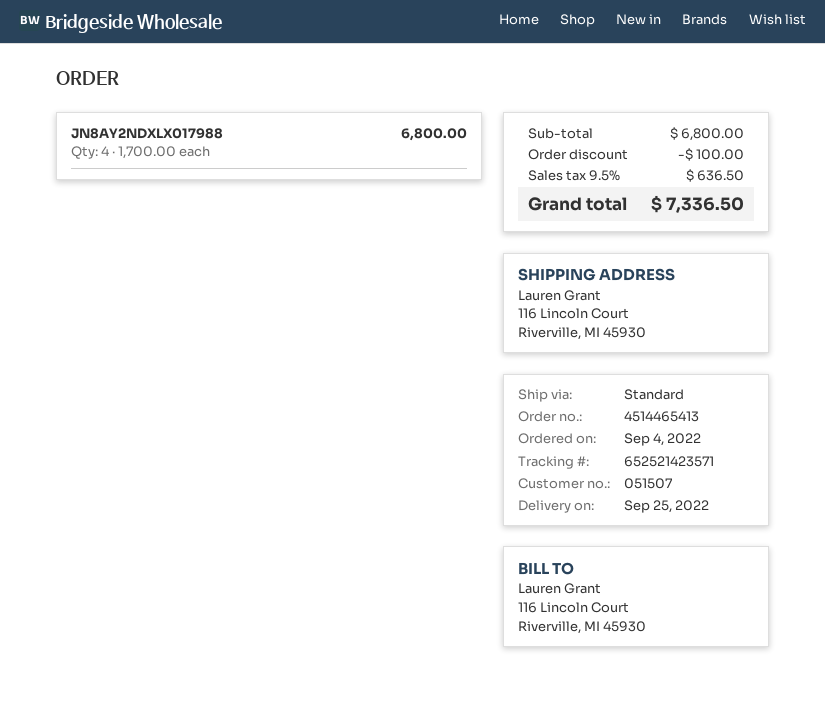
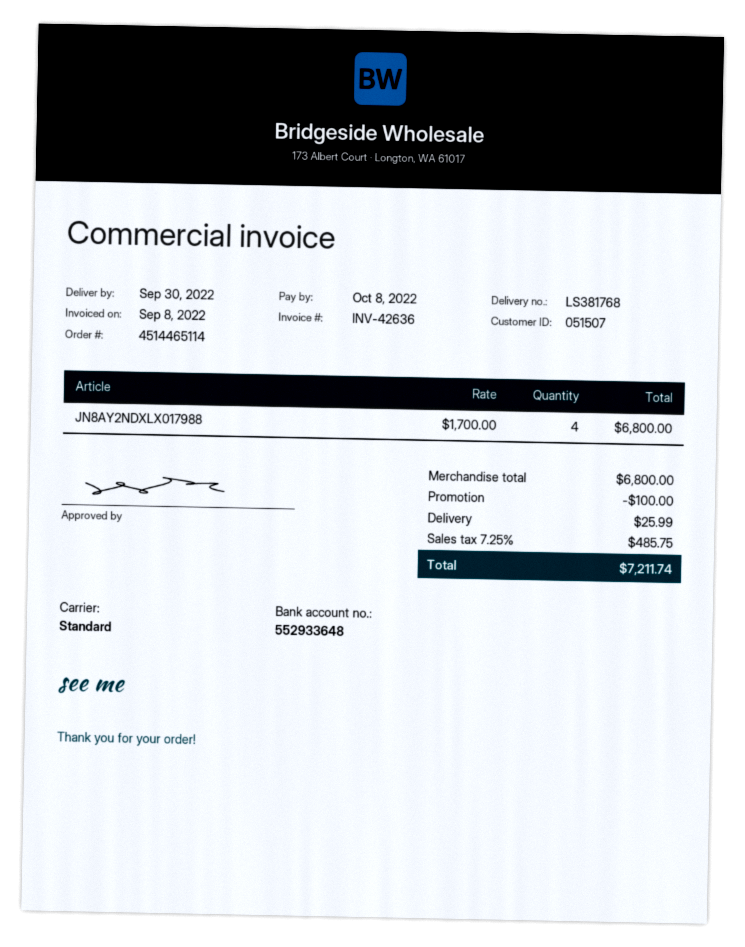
order number: 4514465413 -> 4514465114
delivery date: 2022-09-25 -> 2022-09-30
shipping: none -> 25.99
tax: 9.5% = 636.50 -> 7.25% = 485.75
total: 7336.50 -> 7211.74

